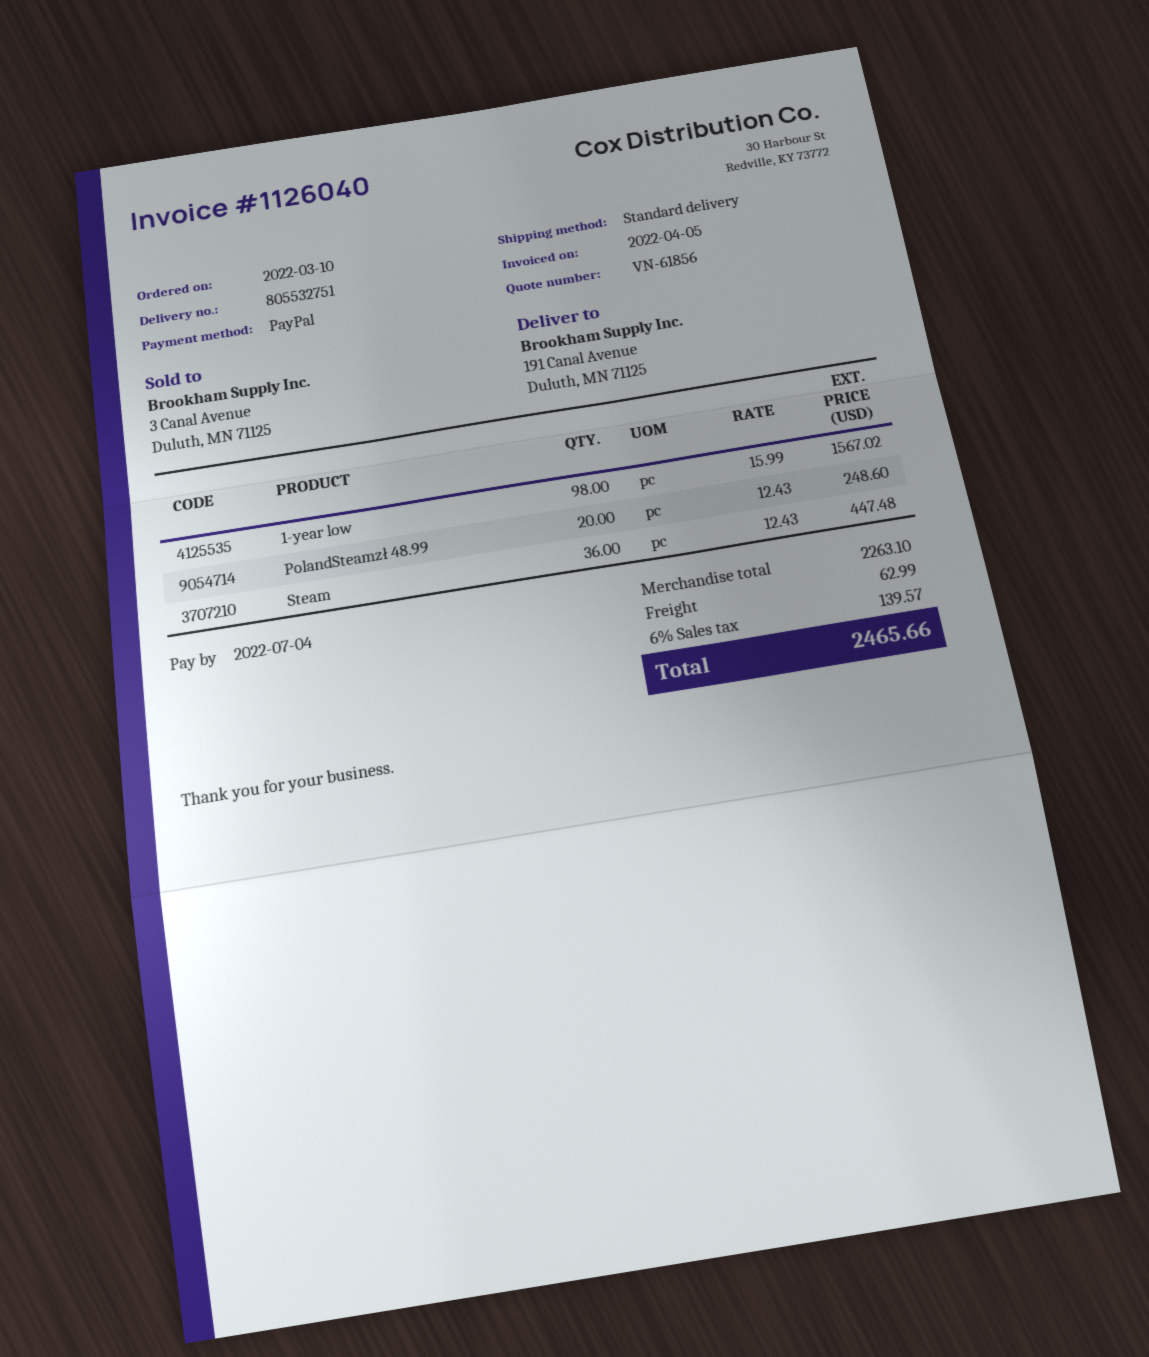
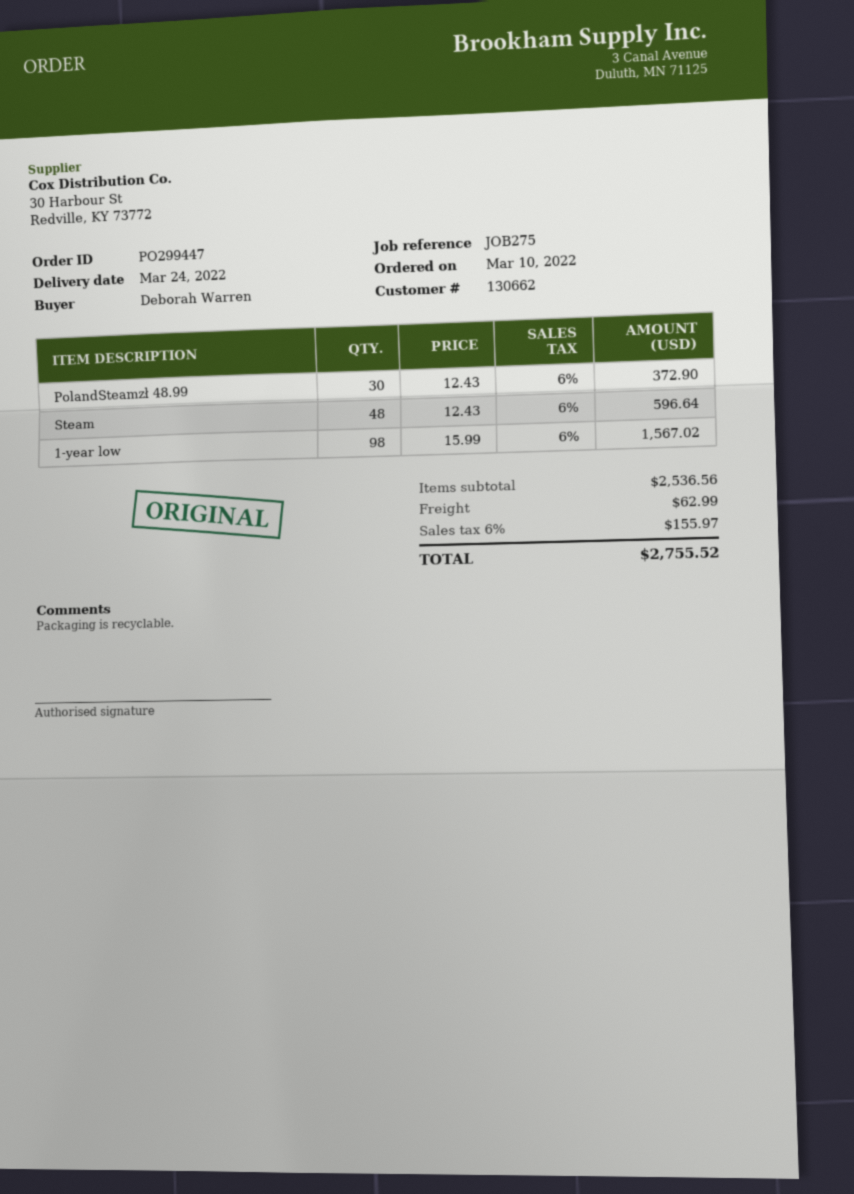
PolandSteamzł 48.99: 20 x 12.43 = 248.60 -> 30 x 12.43 = 372.90
Steam: 36 x 12.43 = 447.48 -> 48 x 12.43 = 596.64
subtotal: 2263.10 -> 2536.56
tax: 6% = 139.57 -> 6% = 155.97
total: 2465.66 -> 2755.52

